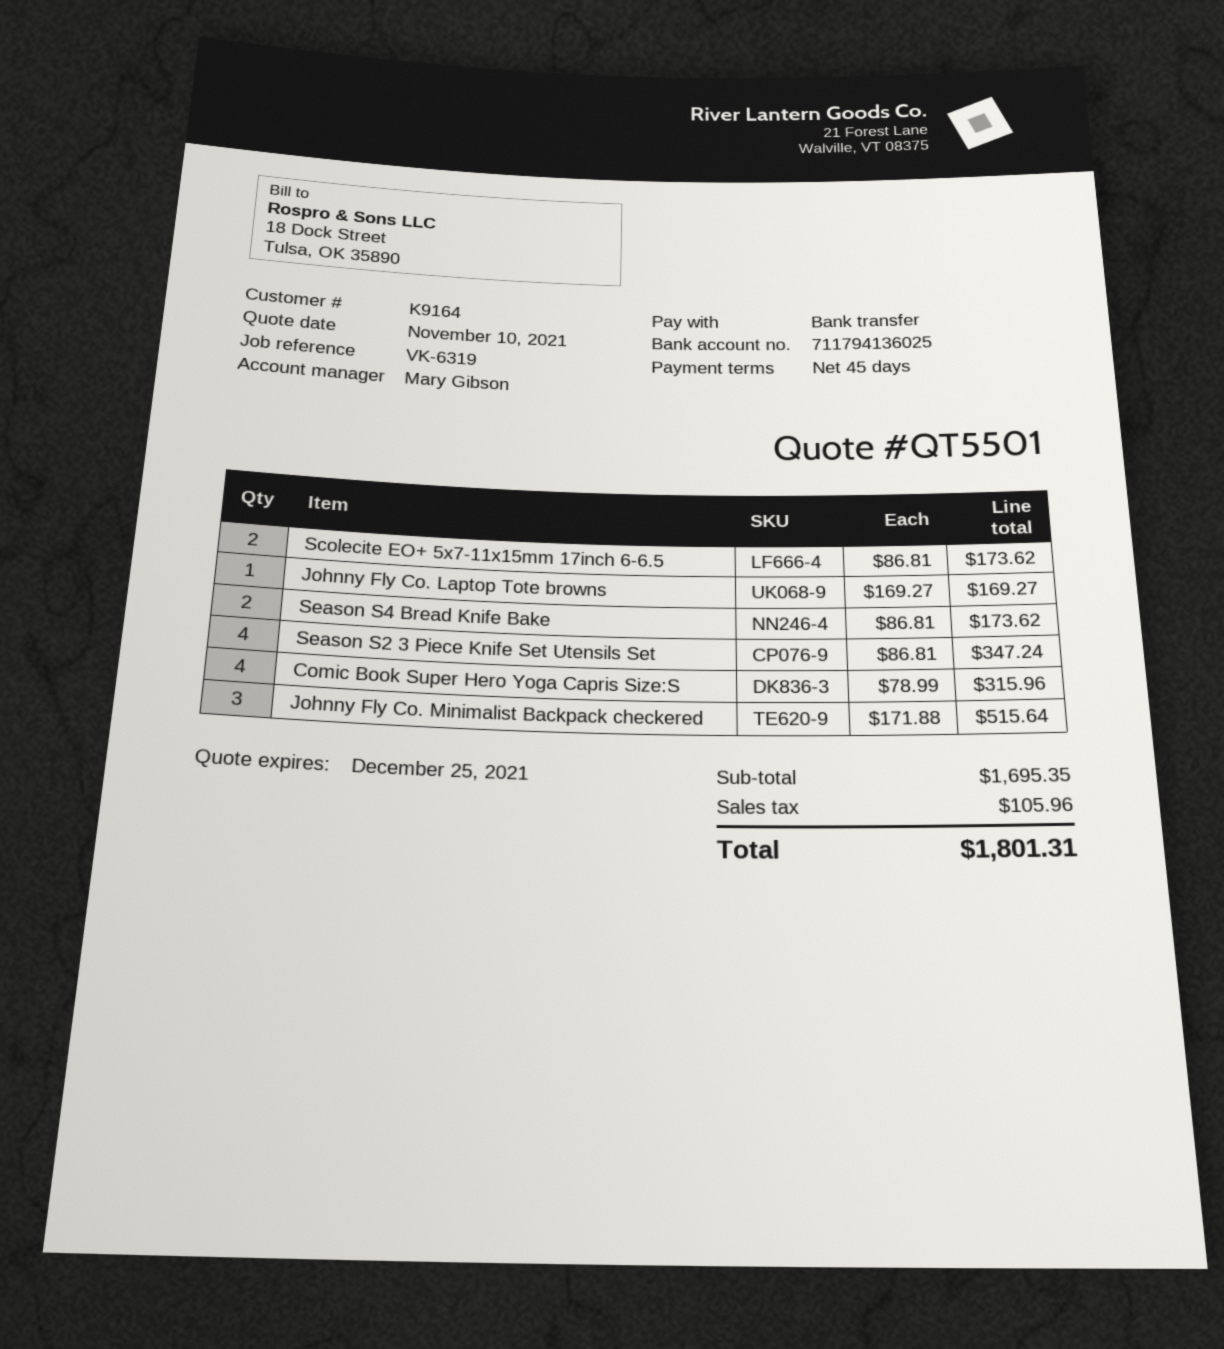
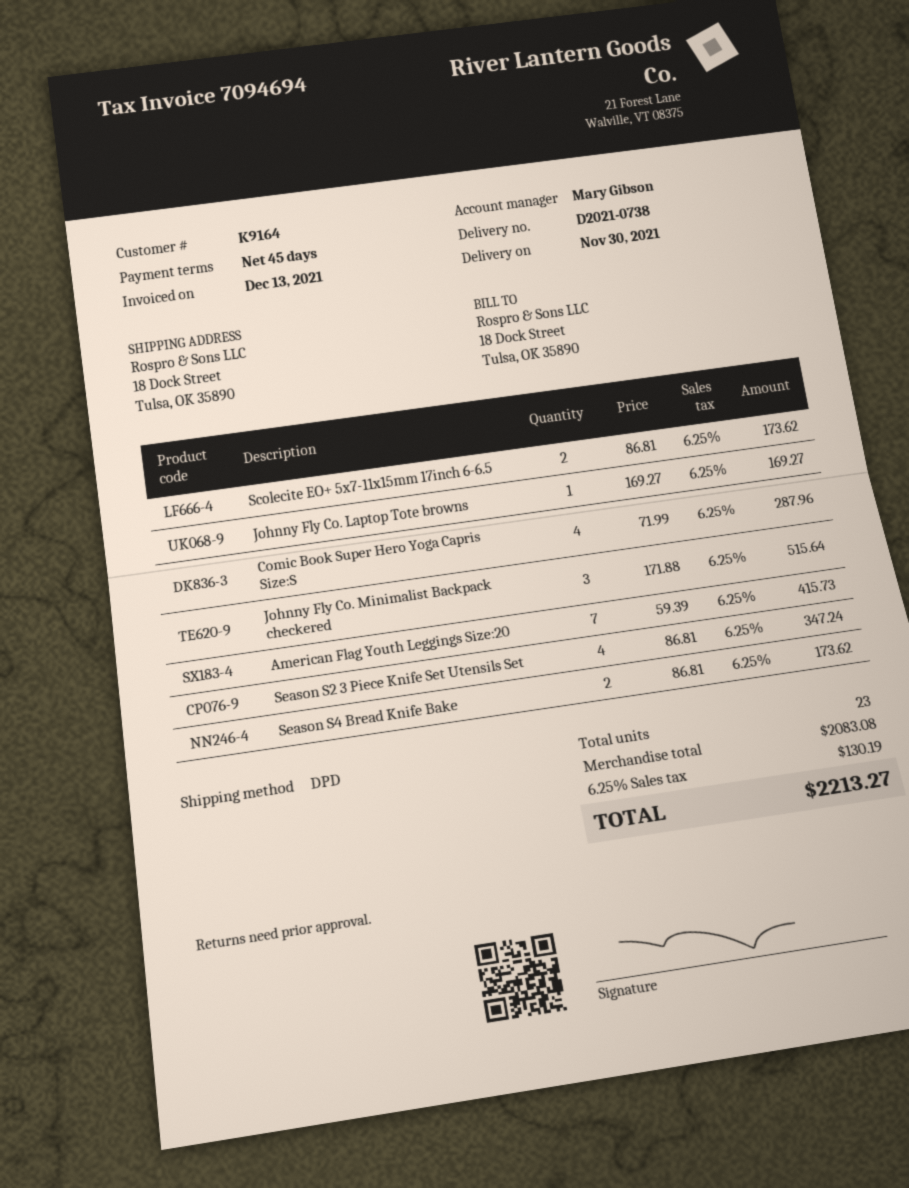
Comic Book Super Hero Yoga Capris Size:S: 4 x 78.99 = 315.96 -> 4 x 71.99 = 287.96
American Flag Youth Leggings Size:20: none -> 7 x 59.39 = 415.73
subtotal: 1695.35 -> 2083.08
tax: 105.96 -> 130.19
total: 1801.31 -> 2213.27

